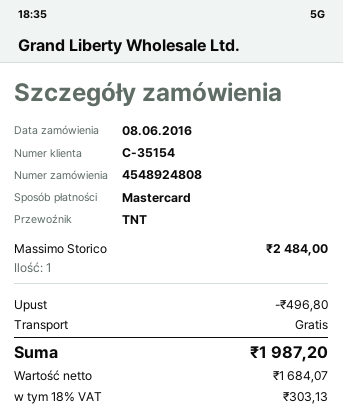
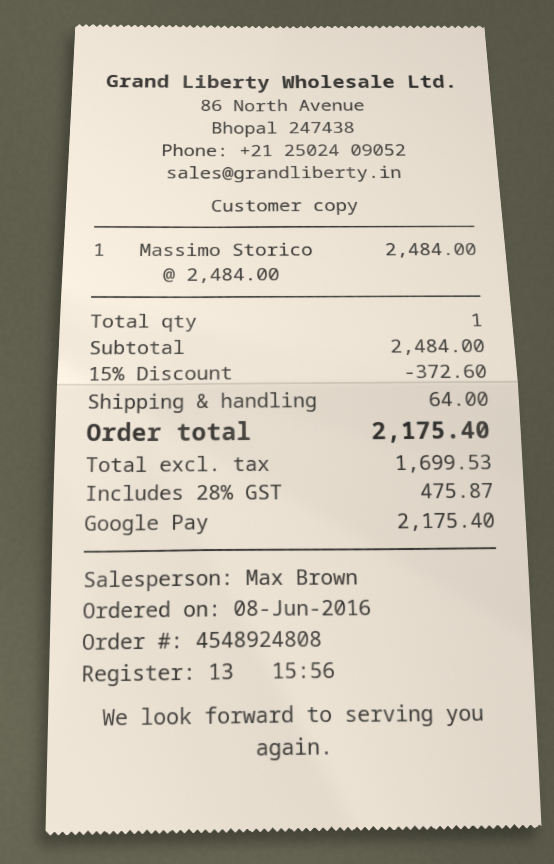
payment method: Mastercard -> Google Pay
discount: 496.80 -> 372.60
shipping: 0.00 -> 64.00
net: 1684.07 -> 1699.53
tax: 18% = 303.13 -> 28% = 475.87
total: 1987.20 -> 2175.40

